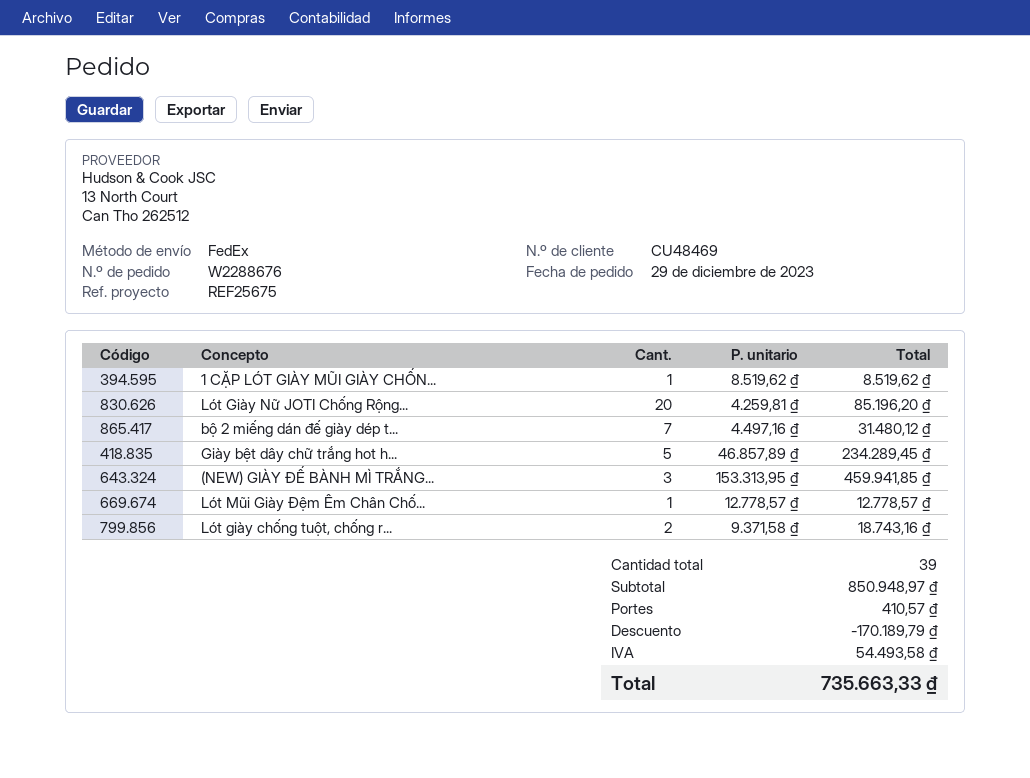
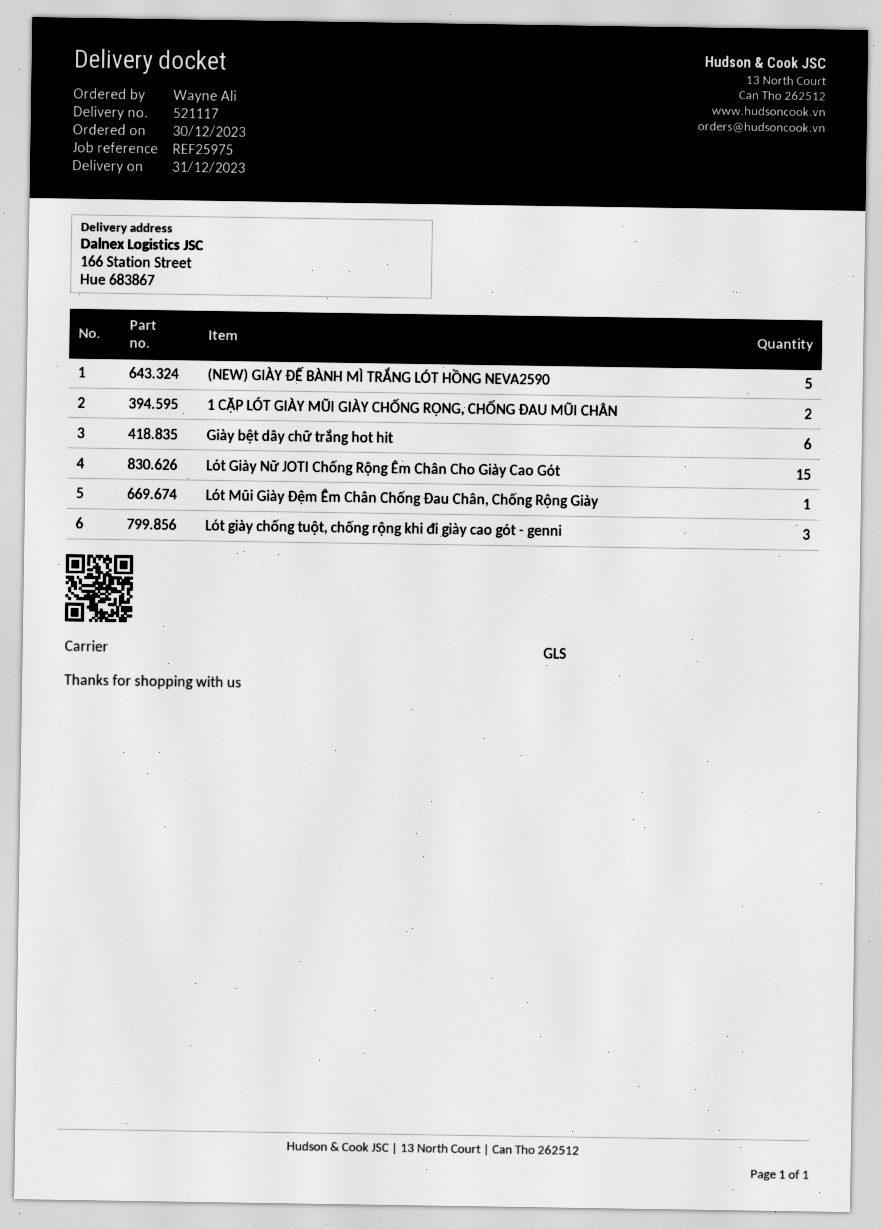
order date: 2023-12-29 -> 2023-12-30
reference: REF25675 -> REF25975
shipping method: FedEx -> GLS
1 CẶP LÓT GIÀY MŨI GIÀY CHỐN...: 1 -> 2
Lót Giày Nữ JOTI Chống Rộng...: 20 -> 15
bộ 2 miếng dán đế giày dép t...: 7 -> none
Giày bệt dây chữ trắng hot h...: 5 -> 6
(NEW) GIÀY ĐẾ BÀNH MÌ TRẮNG...: 3 -> 5
Lót giày chống tuột, chống r...: 2 -> 3

